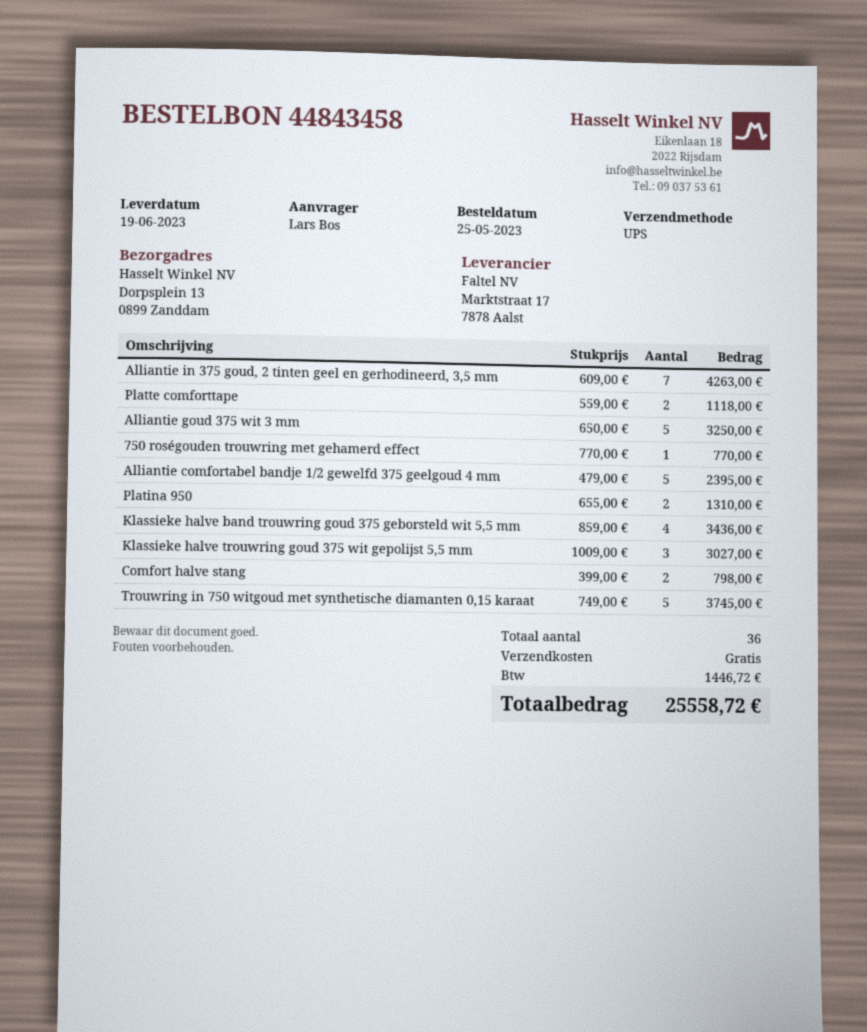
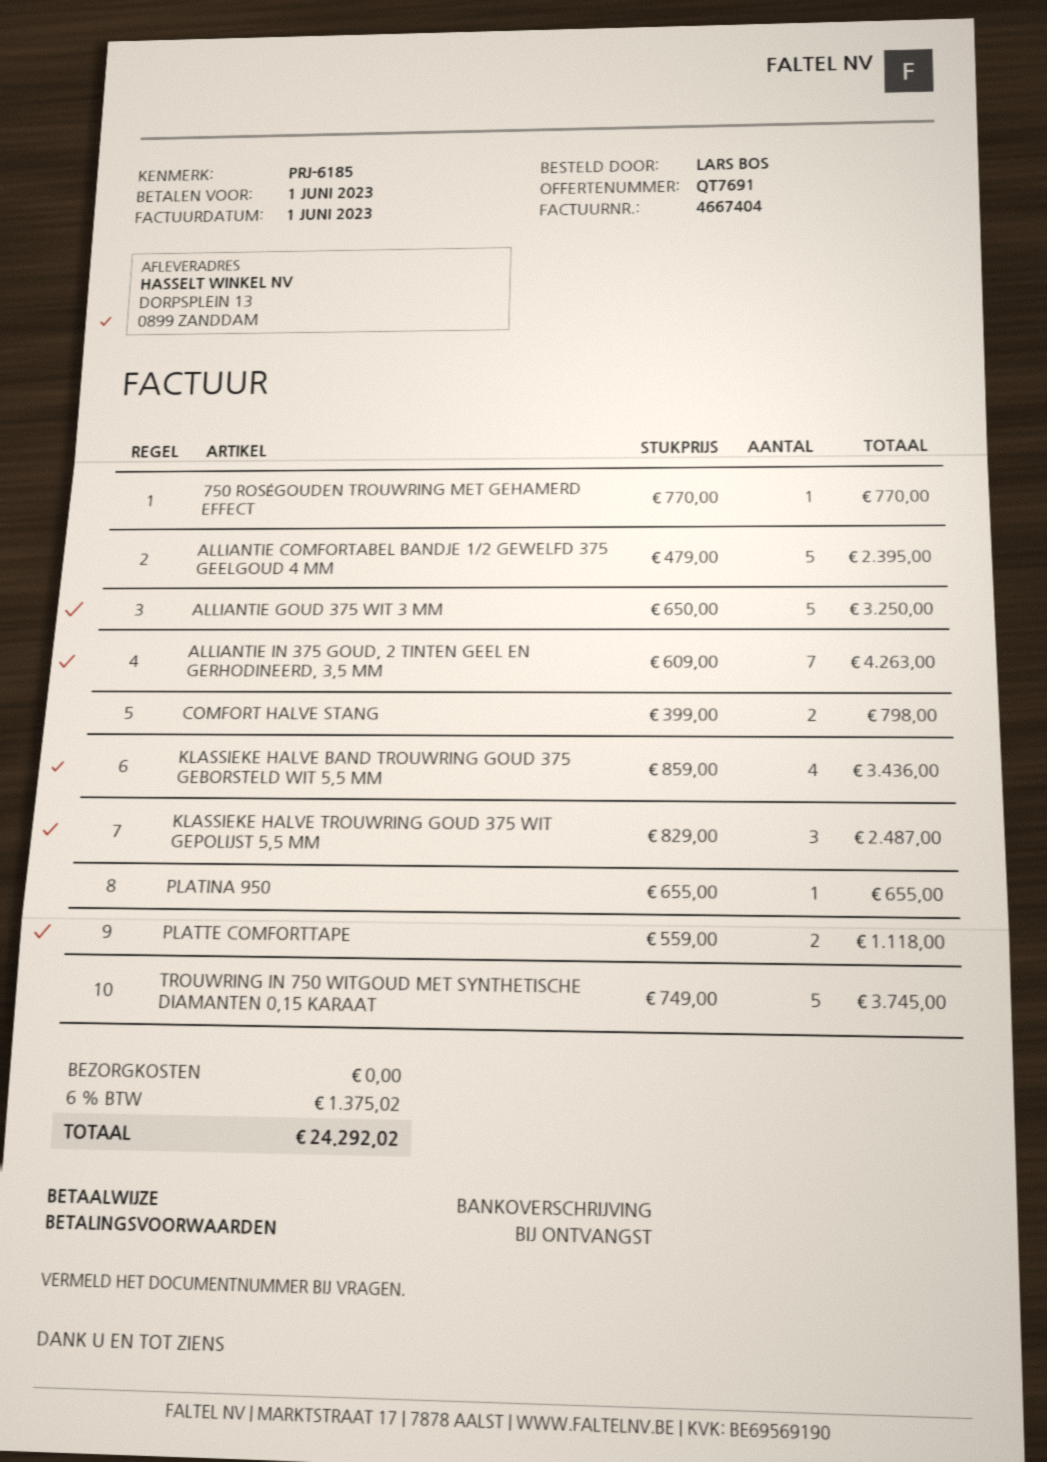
Platina 950: 2 x 655.00 = 1310.00 -> 1 x 655.00 = 655.00
Klassieke halve trouwring goud 375 wit gepolijst 5,5 mm: 3 x 1009.00 = 3027.00 -> 3 x 829.00 = 2487.00
tax: 1446.72 -> 1375.02
total: 25558.72 -> 24292.02

